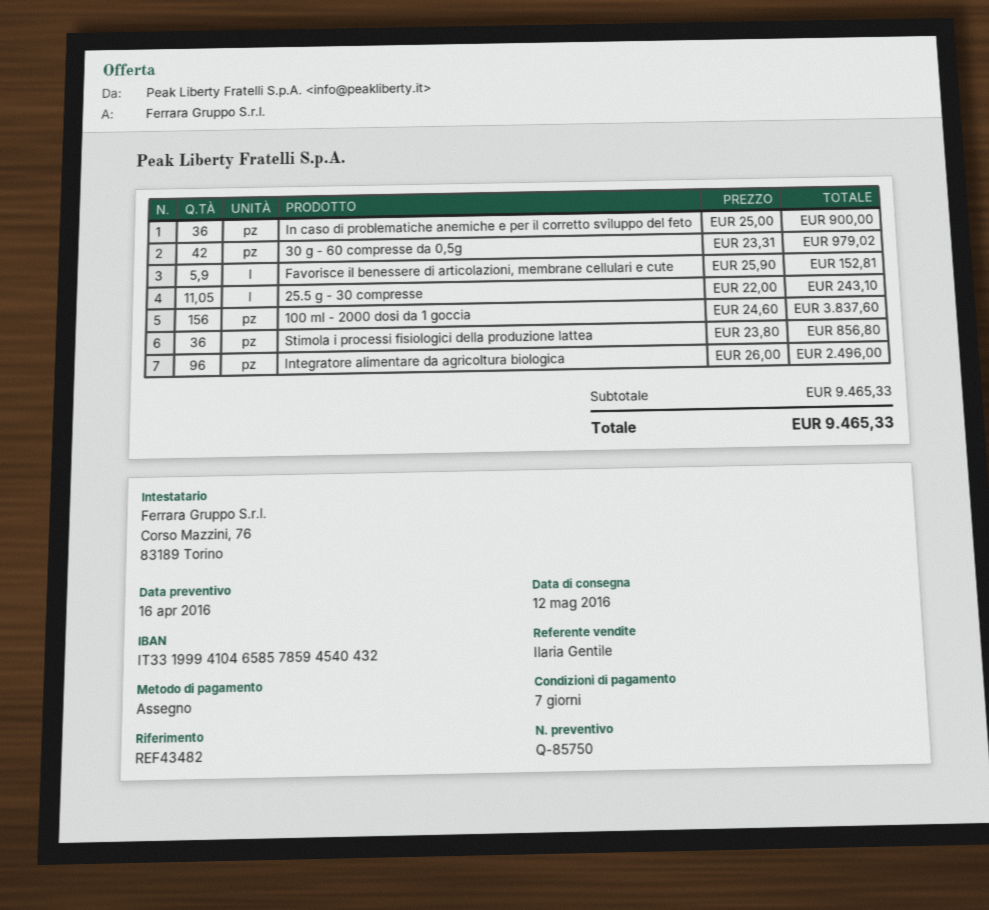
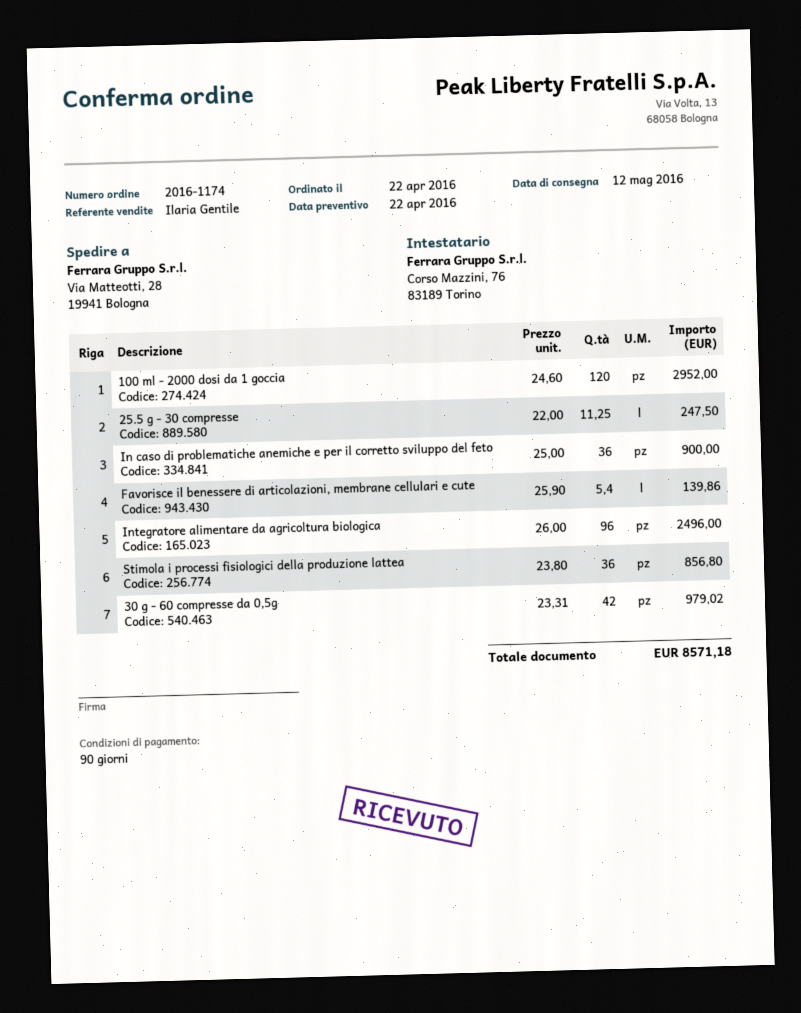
quote date: 2016-04-16 -> 2016-04-22
payment terms: 7 days -> 90 days
Favorisce il benessere di articolazioni, membrane cellulari e cute: 5.9 x 25.90 = 152.81 -> 5.4 x 25.90 = 139.86
25.5 g - 30 compresse: 11.05 x 22.00 = 243.10 -> 11.25 x 22.00 = 247.50
100 ml - 2000 dosi da 1 goccia: 156 x 24.60 = 3837.60 -> 120 x 24.60 = 2952.00
total: 9465.33 -> 8571.18

